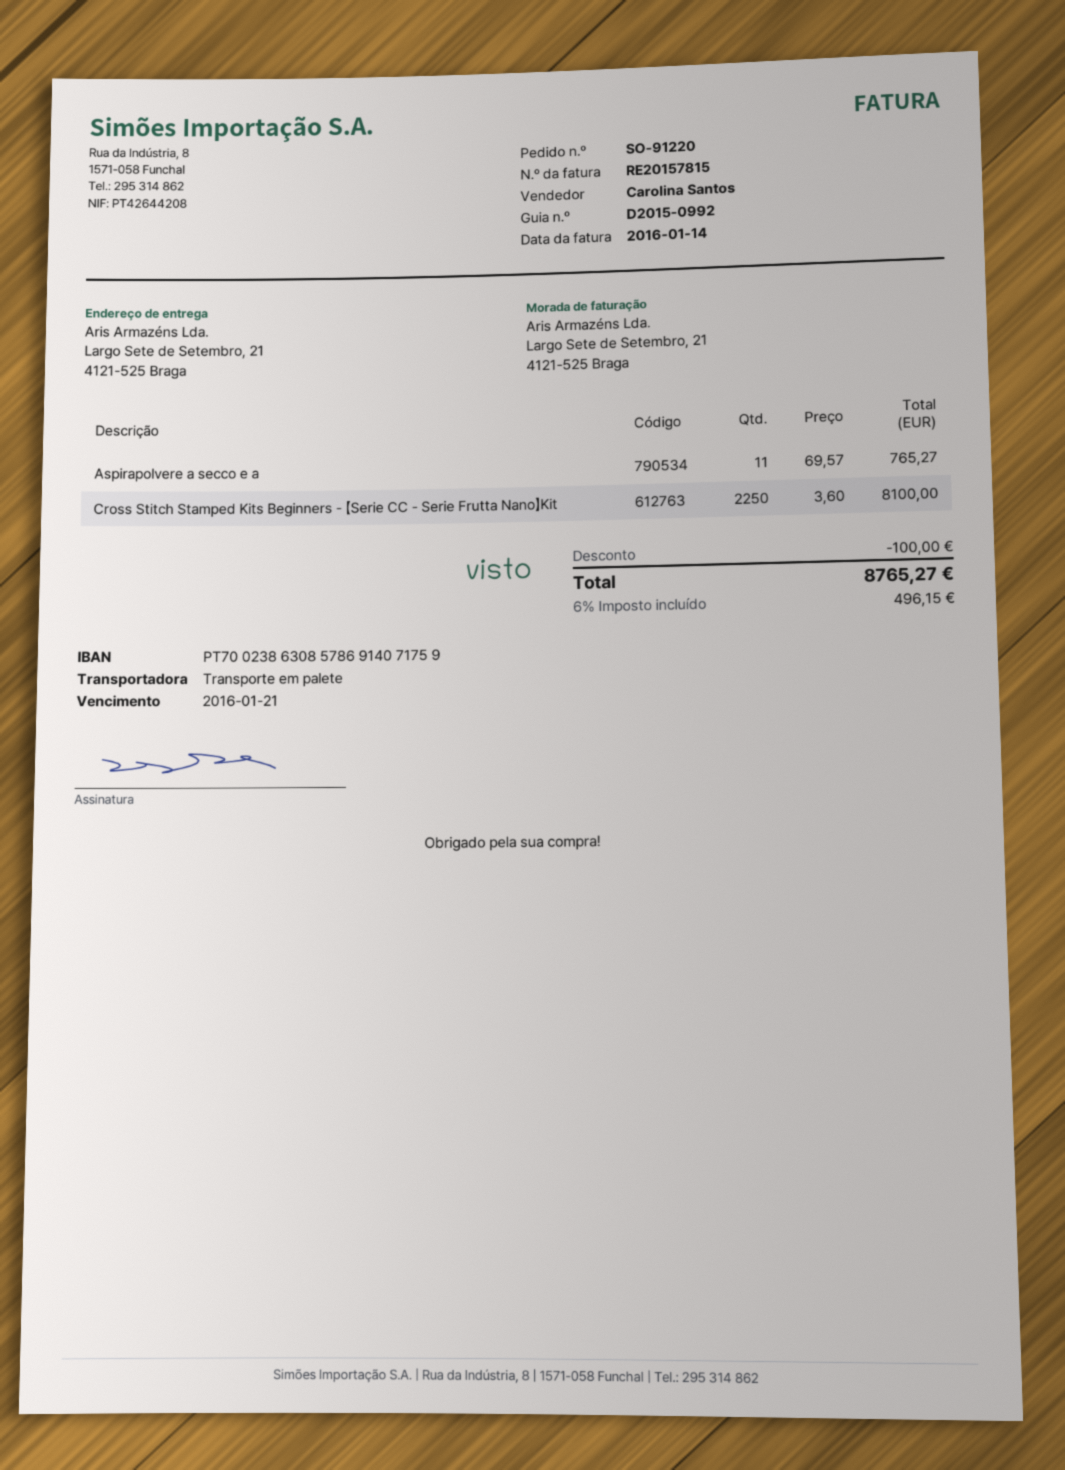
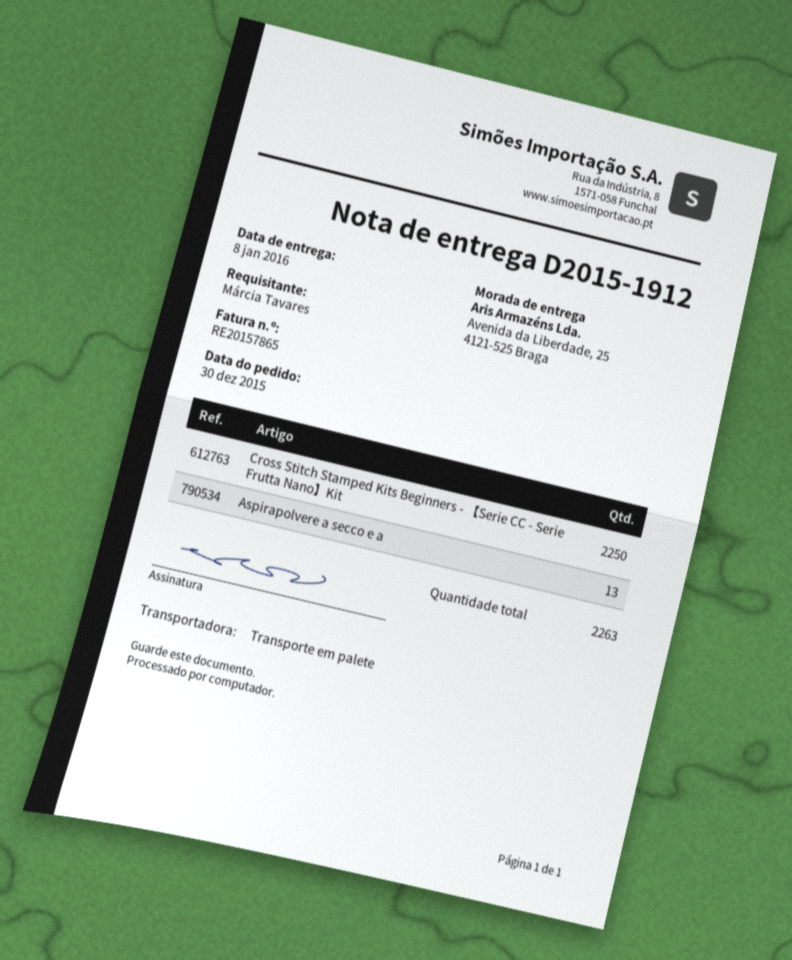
delivery note number: D2015-0992 -> D2015-1912
invoice number: RE20157815 -> RE20157865
ship to: Largo Sete de Setembro, 21, 4121-525 Braga -> Avenida da Liberdade, 25, 4121-525 Braga
Aspirapolvere a secco e a: 11 -> 13

